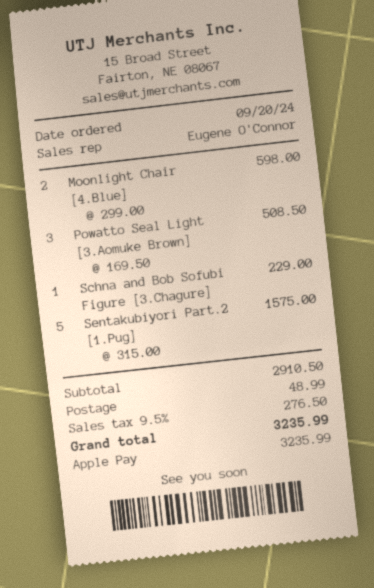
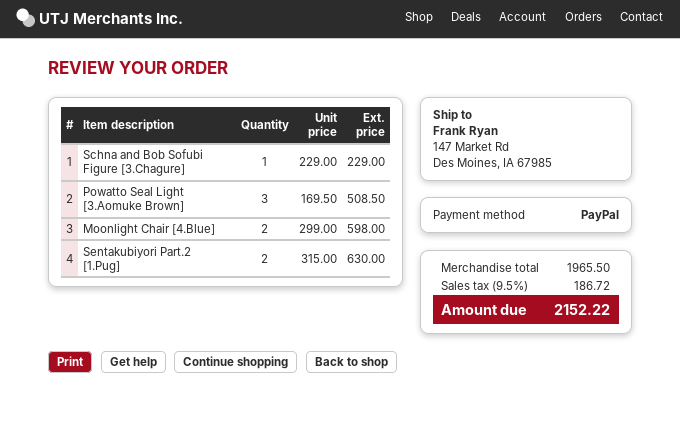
payment method: Apple Pay -> PayPal
Sentakubiyori Part.2 [1.Pug]: 5 x 315.00 = 1575.00 -> 2 x 315.00 = 630.00
subtotal: 2910.50 -> 1965.50
shipping: 48.99 -> none
tax: 9.5% = 276.50 -> 9.5% = 186.72
total: 3235.99 -> 2152.22

